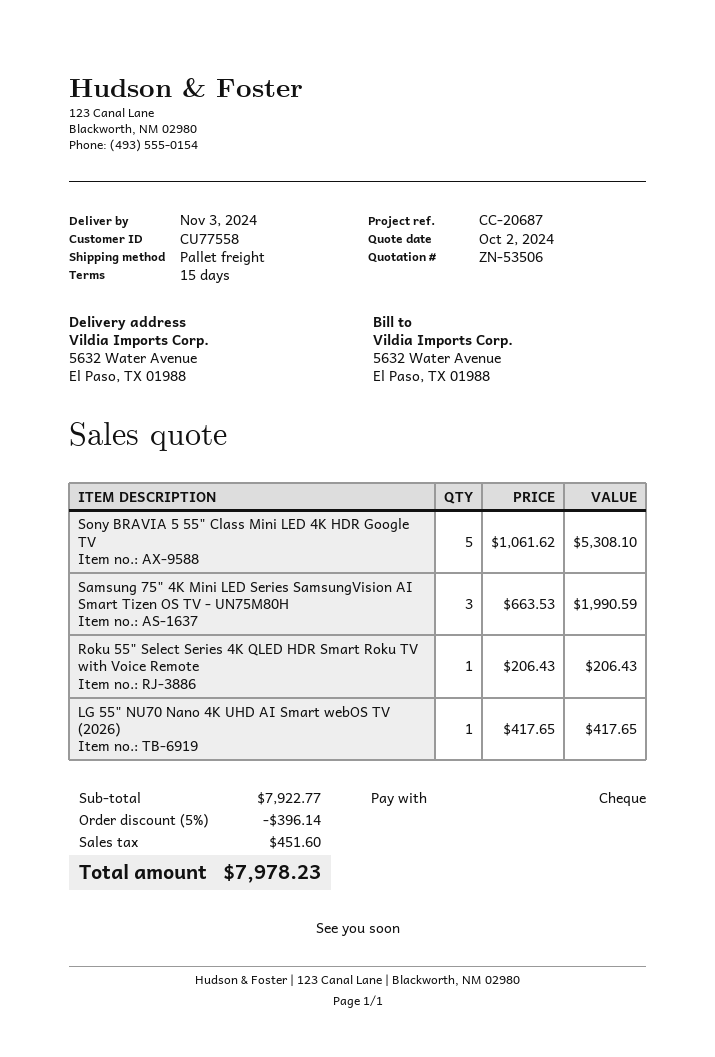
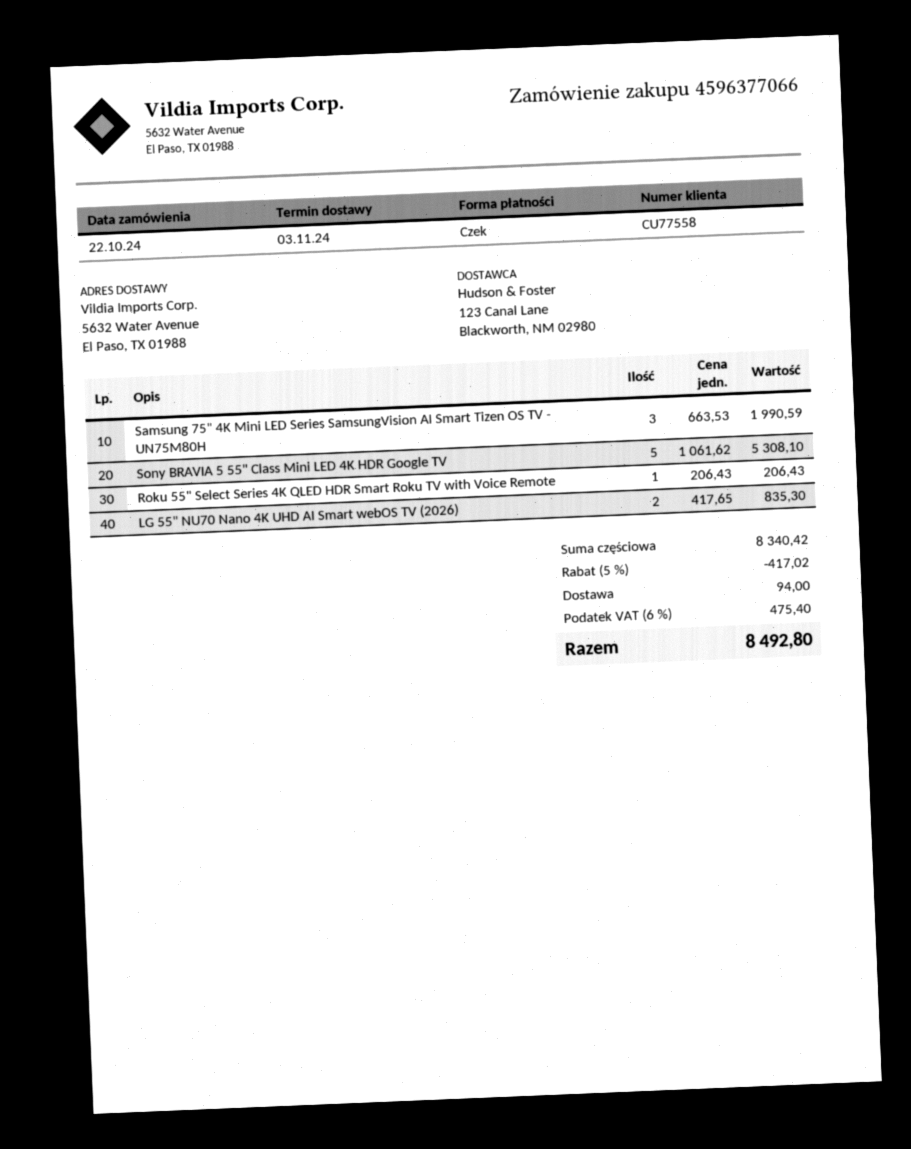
LG 55" NU70 Nano 4K UHD AI Smart webOS TV (2026): 1 x 417.65 = 417.65 -> 2 x 417.65 = 835.30
subtotal: 7922.77 -> 8340.42
discount: 5% = 396.14 -> 5% = 417.02
shipping: none -> 94.00
tax: 451.60 -> 475.40
total: 7978.23 -> 8492.80

